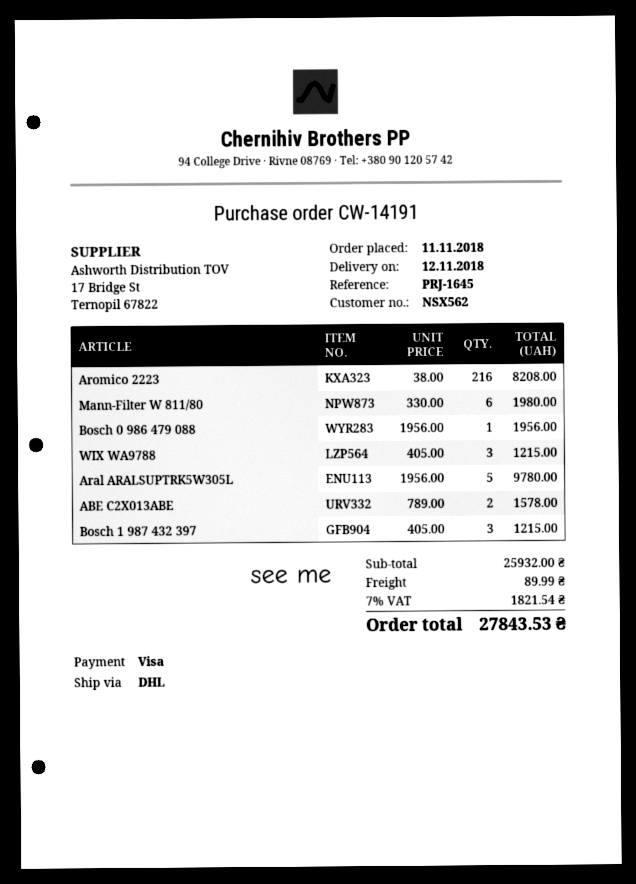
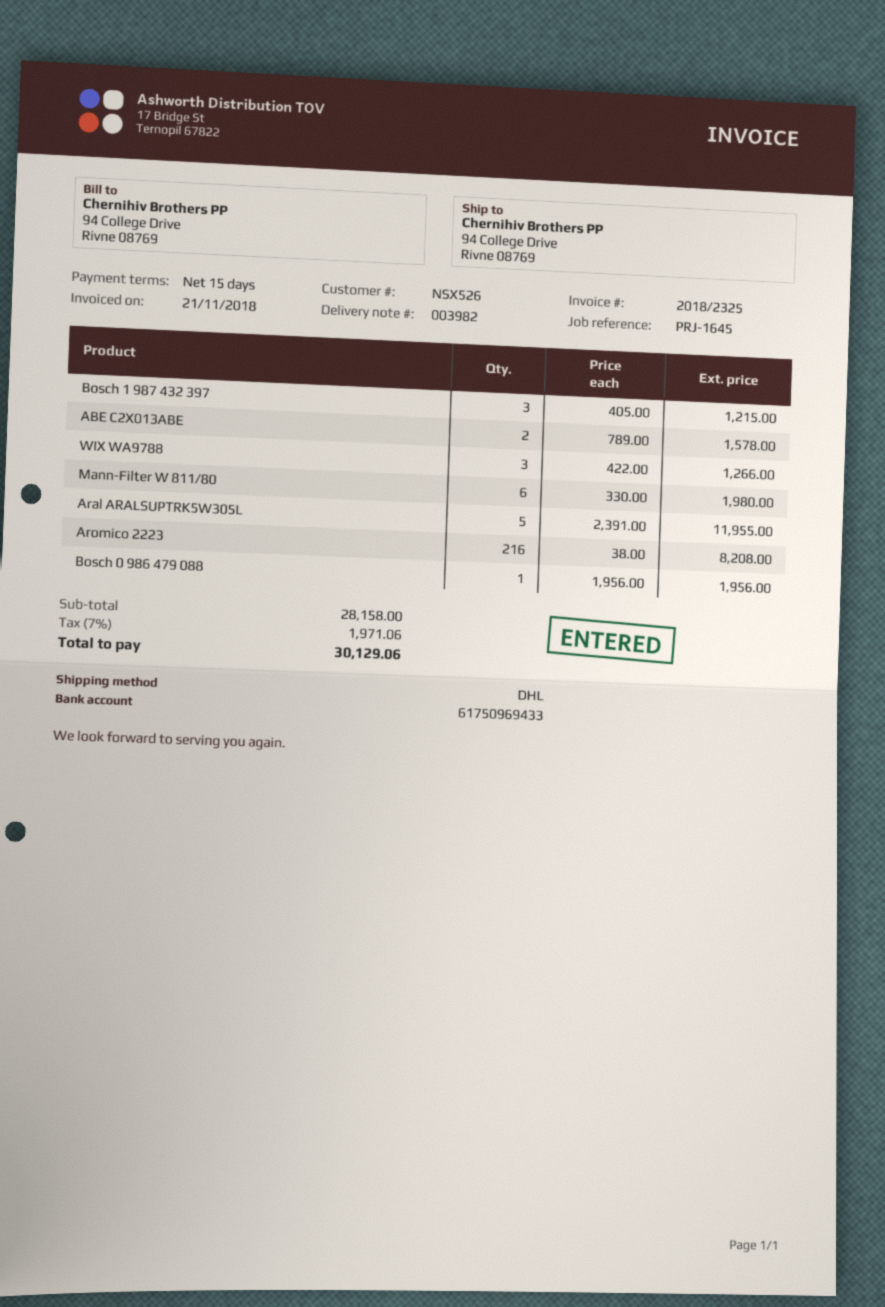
customer number: NSX562 -> NSX526
WIX WA9788: 3 x 405.00 = 1215.00 -> 3 x 422.00 = 1266.00
Aral ARALSUPTRK5W305L: 5 x 1956.00 = 9780.00 -> 5 x 2391.00 = 11955.00
subtotal: 25932.00 -> 28158.00
shipping: 89.99 -> none
tax: 7% = 1821.54 -> 7% = 1971.06
total: 27843.53 -> 30129.06

